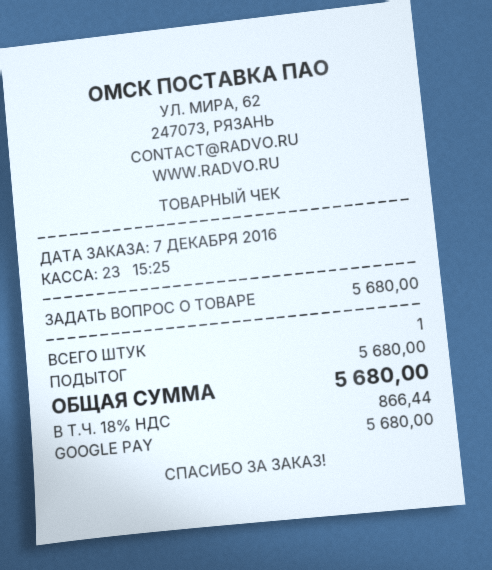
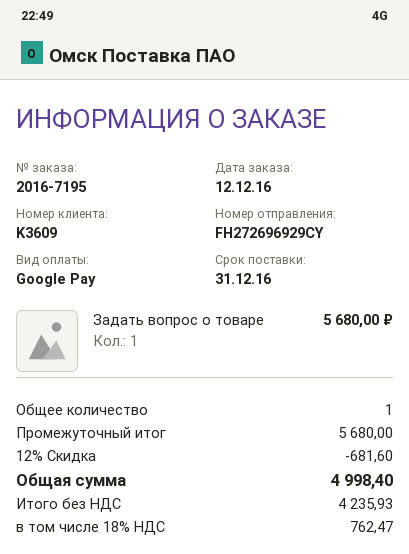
order date: 2016-12-07 -> 2016-12-12
discount: none -> 12% = 681.60
tax: 18% = 866.44 -> 18% = 762.47
total: 5680.00 -> 4998.40

